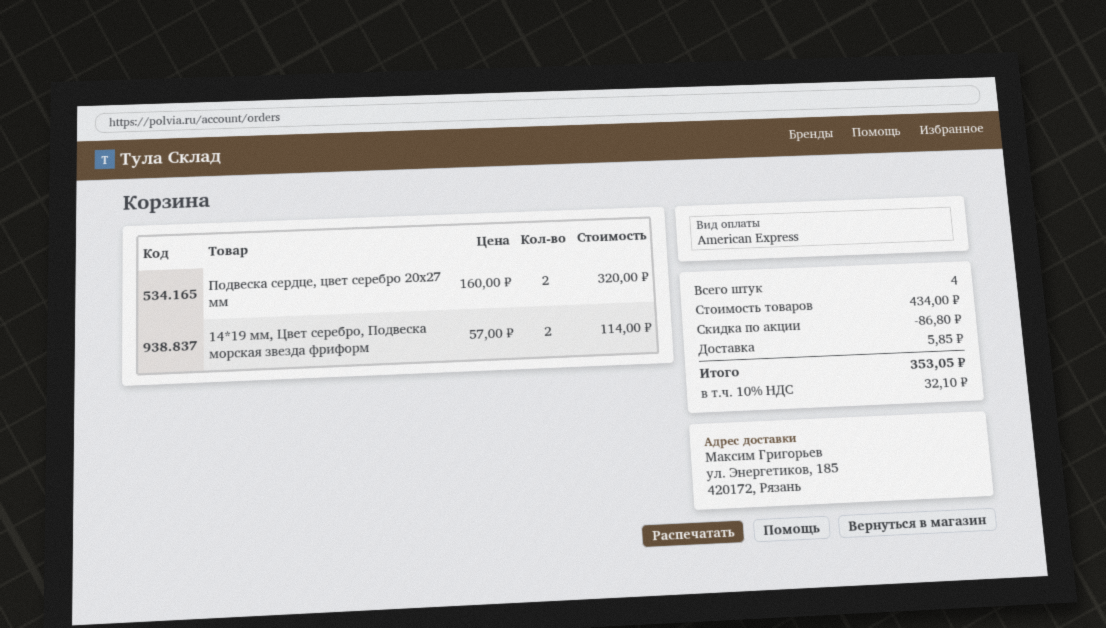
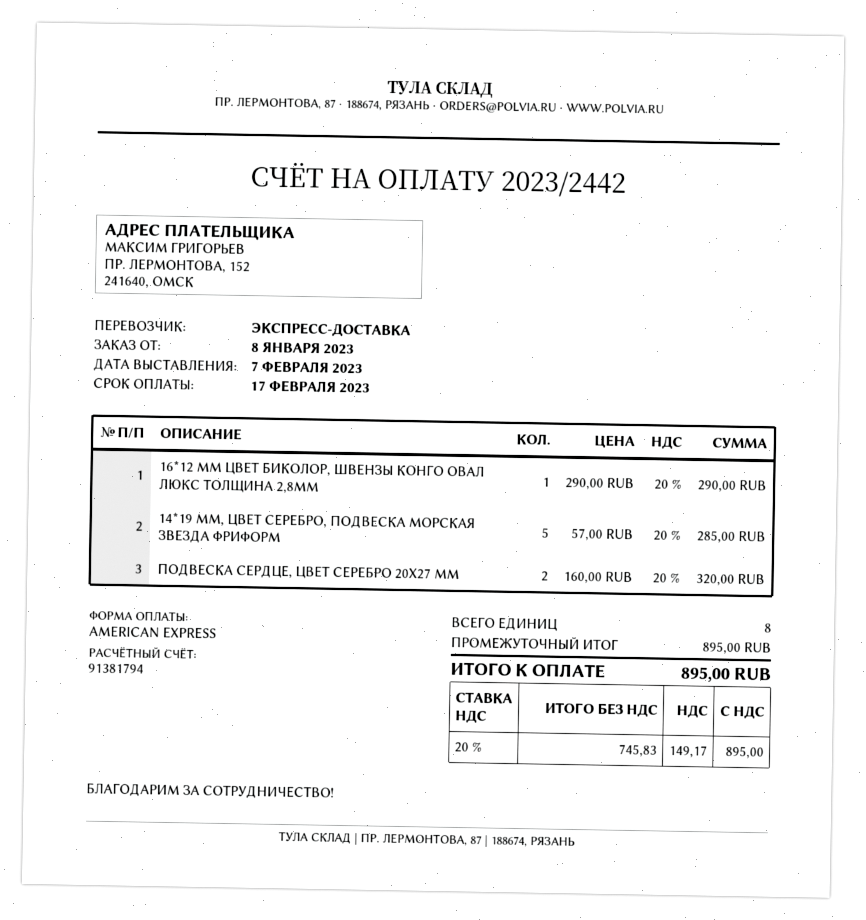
14*19 мм, Цвет серебро, Подвеска морская звезда фриформ: 2 x 57.00 = 114.00 -> 5 x 57.00 = 285.00
16*12 ММ ЦВЕТ БИКОЛОР, ШВЕНЗЫ КОНГО ОВАЛ ЛЮКС ТОЛЩИНА 2,8ММ: none -> 1 x 290.00 = 290.00
total quantity: 4 -> 8
subtotal: 434.00 -> 895.00
discount: 86.80 -> none
shipping: 5.85 -> none
tax: 10% = 32.10 -> 20% = 149.17
total: 353.05 -> 895.00

